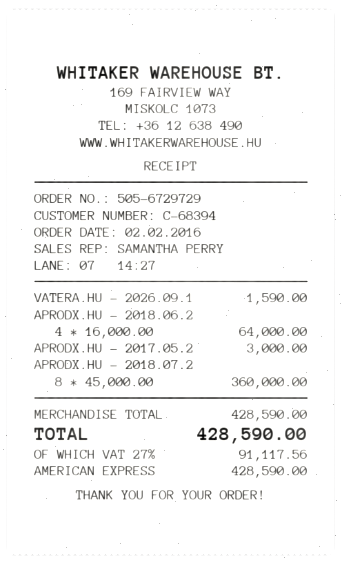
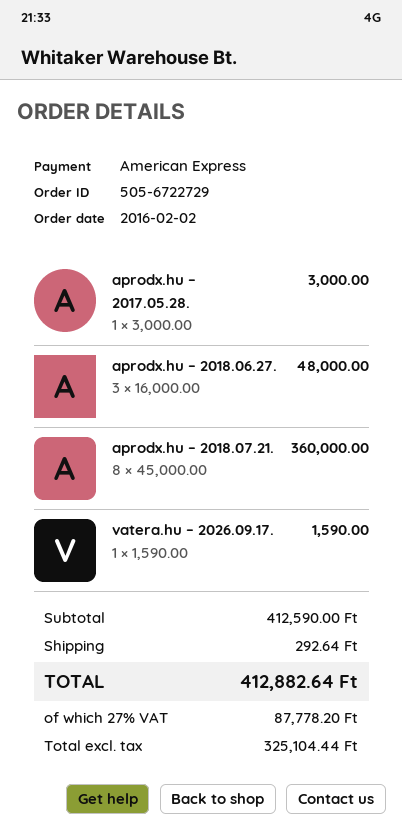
order number: 505-6729729 -> 505-6722729
APRODX.HU – 2018.06.2: 4 x 16000.00 = 64000.00 -> 3 x 16000.00 = 48000.00
subtotal: 428590.00 -> 412590.00
shipping: none -> 292.64
tax: 27% = 91117.56 -> 27% = 87778.20
total: 428590.00 -> 412882.64

